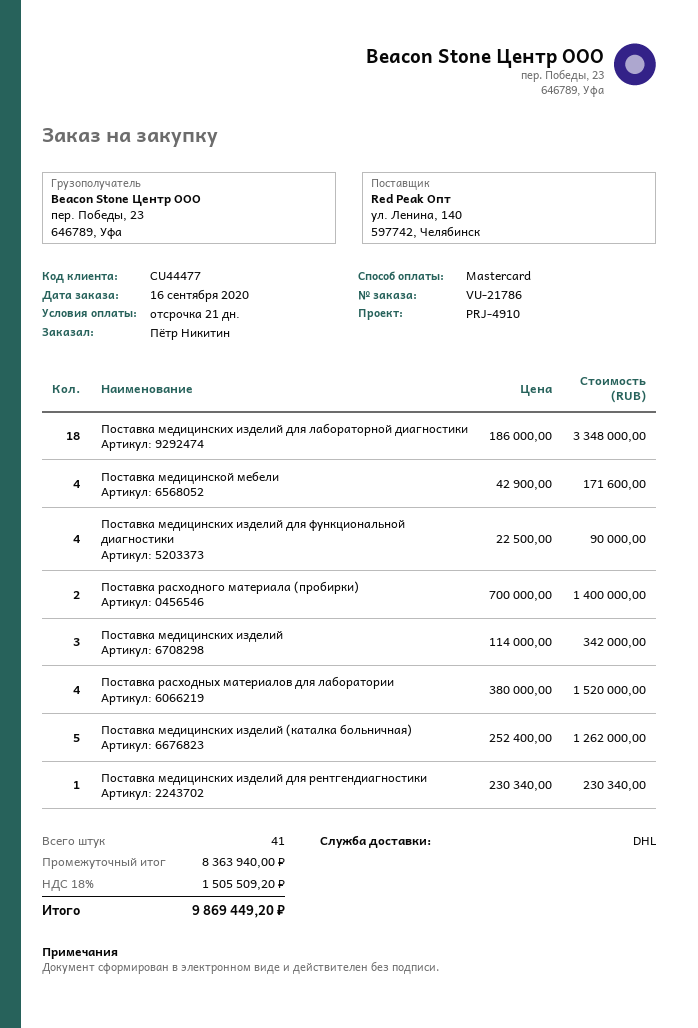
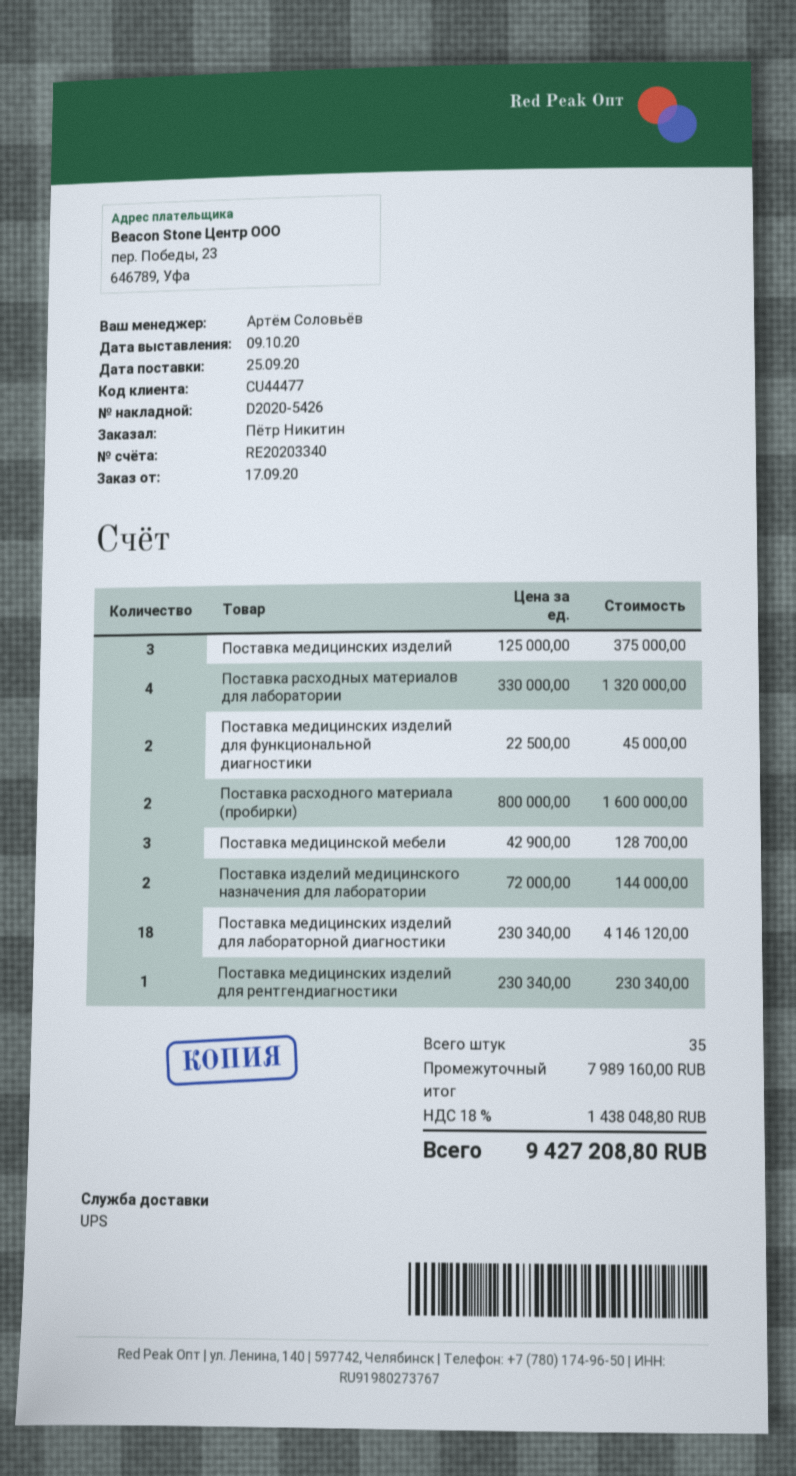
order date: 2020-09-16 -> 2020-09-17
shipping method: DHL -> UPS
Поставка медицинских изделий для лабораторной диагностики: 18 x 186000.00 = 3348000.00 -> 18 x 230340.00 = 4146120.00
Поставка медицинской мебели: 4 x 42900.00 = 171600.00 -> 3 x 42900.00 = 128700.00
Поставка медицинских изделий для функциональной диагностики: 4 x 22500.00 = 90000.00 -> 2 x 22500.00 = 45000.00
Поставка расходного материала (пробирки): 2 x 700000.00 = 1400000.00 -> 2 x 800000.00 = 1600000.00
Поставка медицинских изделий: 3 x 114000.00 = 342000.00 -> 3 x 125000.00 = 375000.00
Поставка расходных материалов для лаборатории: 4 x 380000.00 = 1520000.00 -> 4 x 330000.00 = 1320000.00
Поставка медицинских изделий (каталка больничная): 5 x 252400.00 = 1262000.00 -> none
Поставка изделий медицинского назначения для лаборатории: none -> 2 x 72000.00 = 144000.00
total quantity: 41 -> 35
subtotal: 8363940.00 -> 7989160.00
tax: 18% = 1505509.20 -> 18% = 1438048.80
total: 9869449.20 -> 9427208.80

